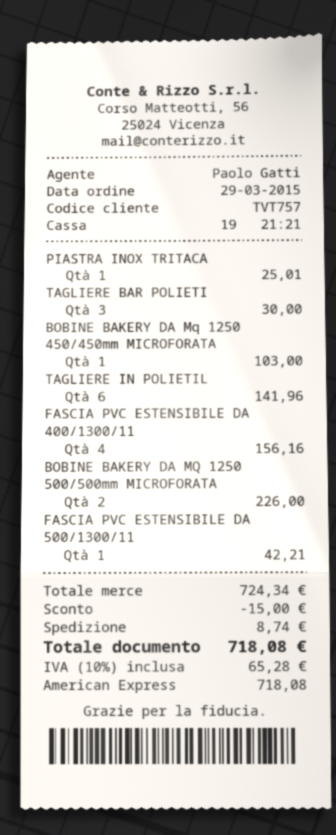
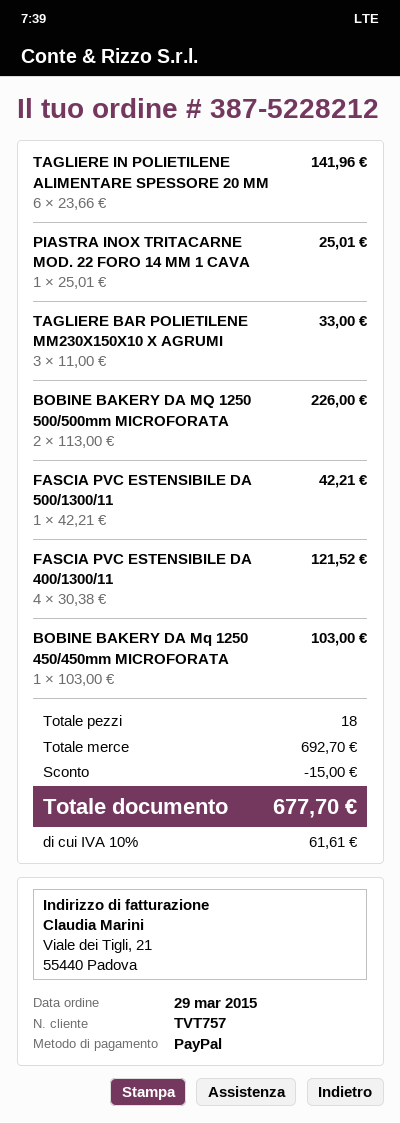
payment method: American Express -> PayPal
TAGLIERE BAR POLIETI: 3 for 30.00 -> 3 for 33.00
FASCIA PVC ESTENSIBILE DA 400/1300/11: 4 for 156.16 -> 4 for 121.52
subtotal: 724.34 -> 692.70
shipping: 8.74 -> none
tax: 10% = 65.28 -> 10% = 61.61
total: 718.08 -> 677.70

